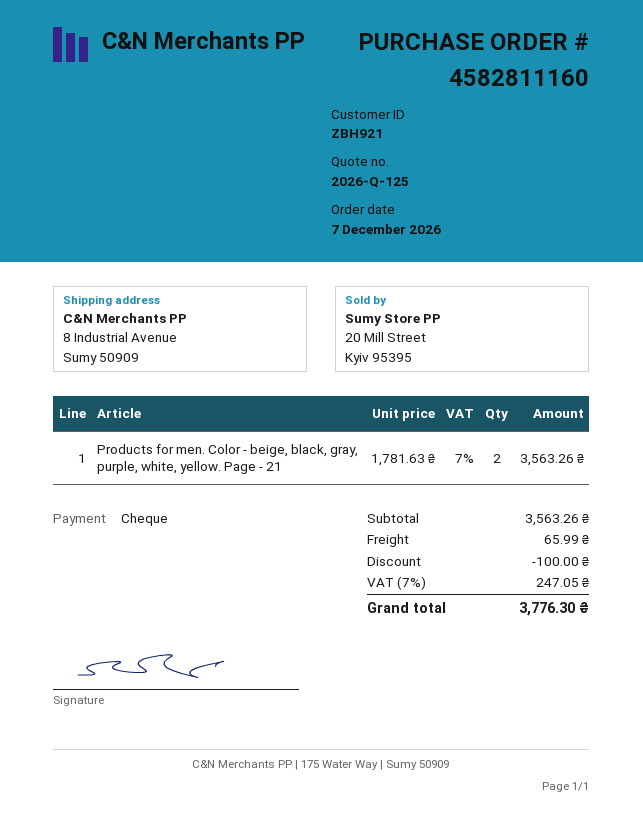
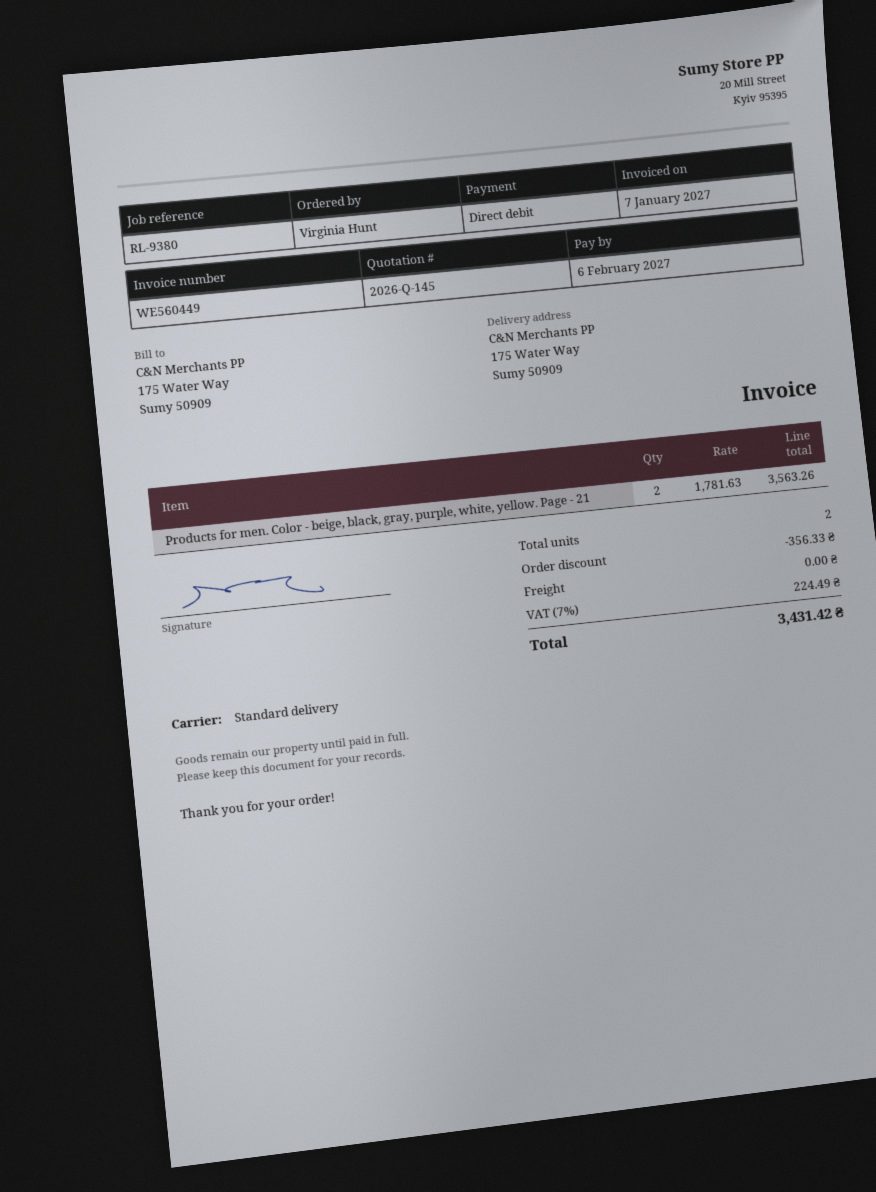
quote number: 2026-Q-125 -> 2026-Q-145
payment method: cheque -> direct debit
ship to: 8 Industrial Avenue, Sumy 50909 -> 175 Water Way, Sumy 50909
discount: 100.00 -> 356.33
shipping: 65.99 -> 0.00
tax: 7% = 247.05 -> 7% = 224.49
total: 3776.30 -> 3431.42

